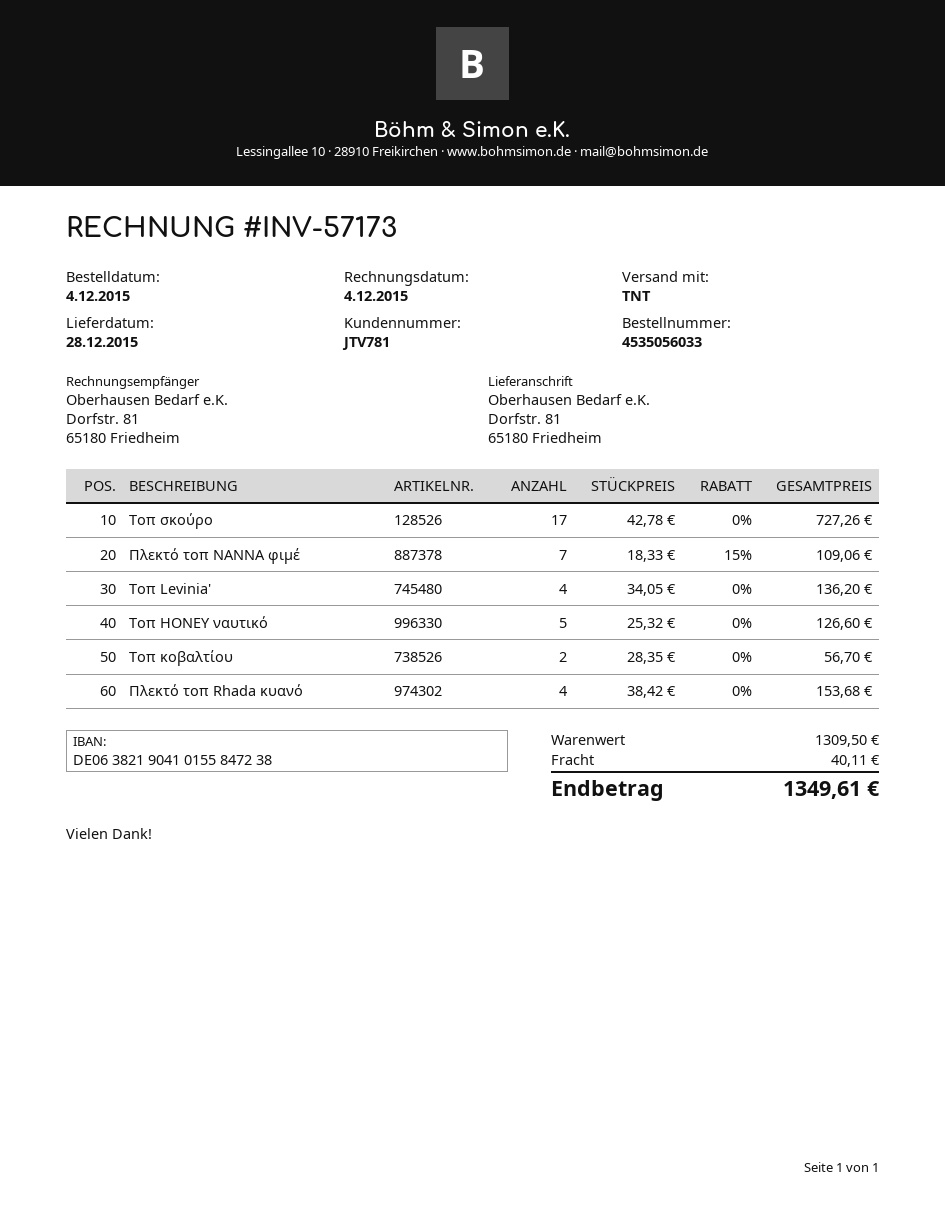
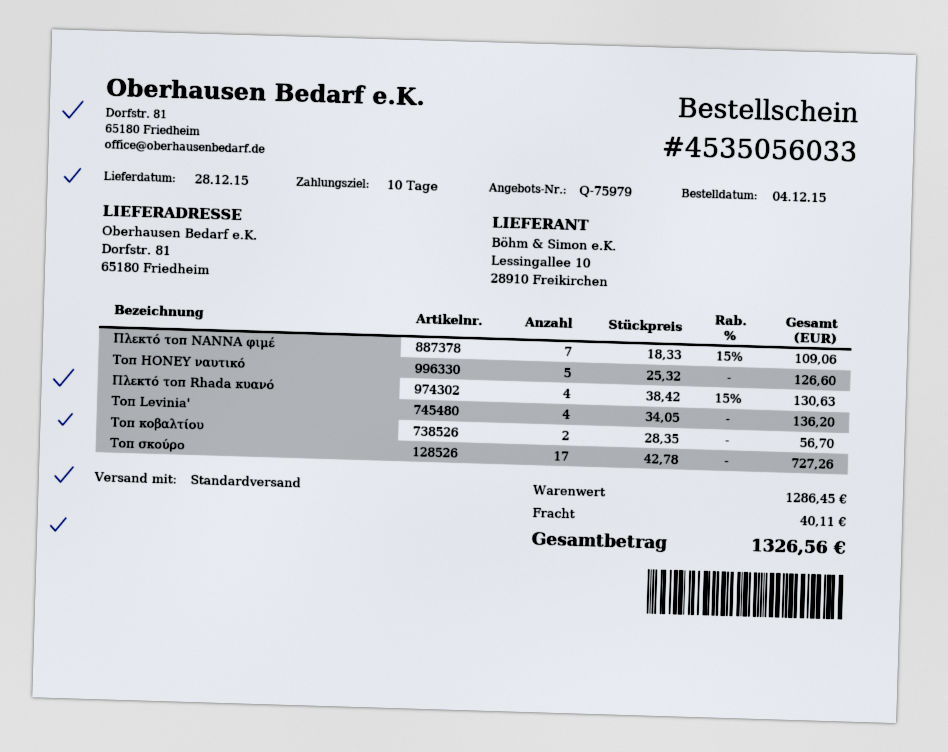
shipping method: TNT -> standard
Πλεκτό τοπ Rhada κυανό: 4 x 38.42 = 153.68 -> 4 x 38.42 - 15% = 130.63
subtotal: 1309.50 -> 1286.45
total: 1349.61 -> 1326.56

